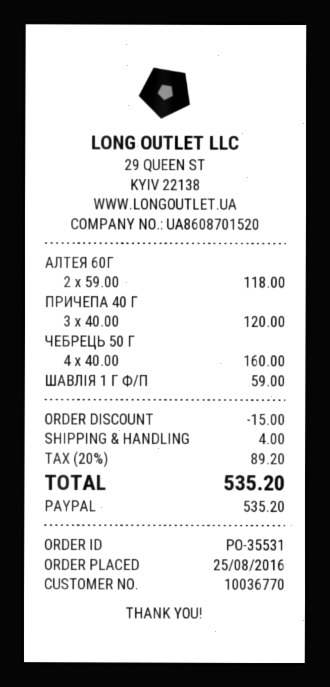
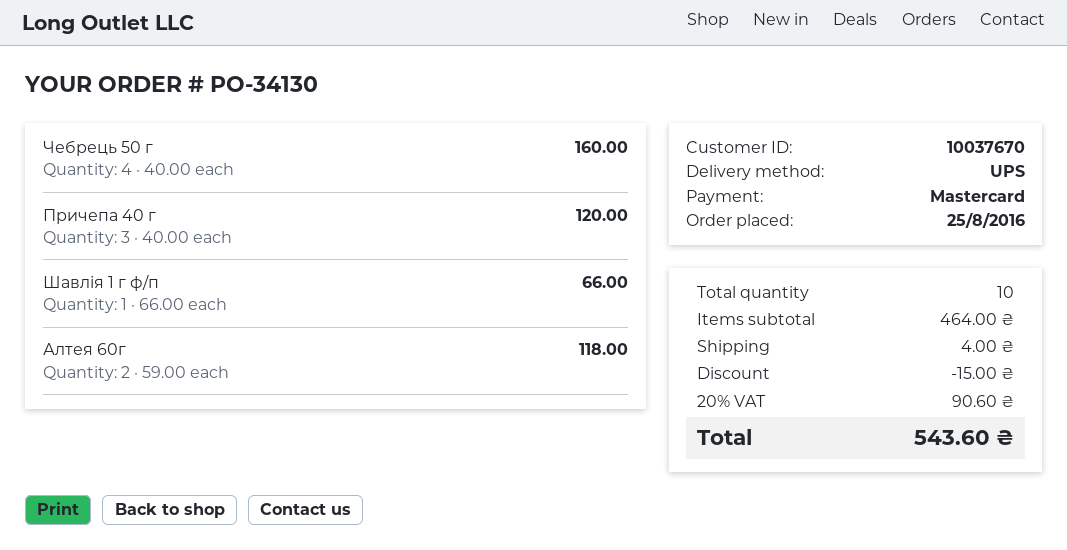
order number: PO-35531 -> PO-34130
customer number: 10036770 -> 10037670
payment method: PayPal -> Mastercard
ШАВЛІЯ 1 Г Ф/П: 1 x 59.00 = 59.00 -> 1 x 66.00 = 66.00
tax: 20% = 89.20 -> 20% = 90.60
total: 535.20 -> 543.60

